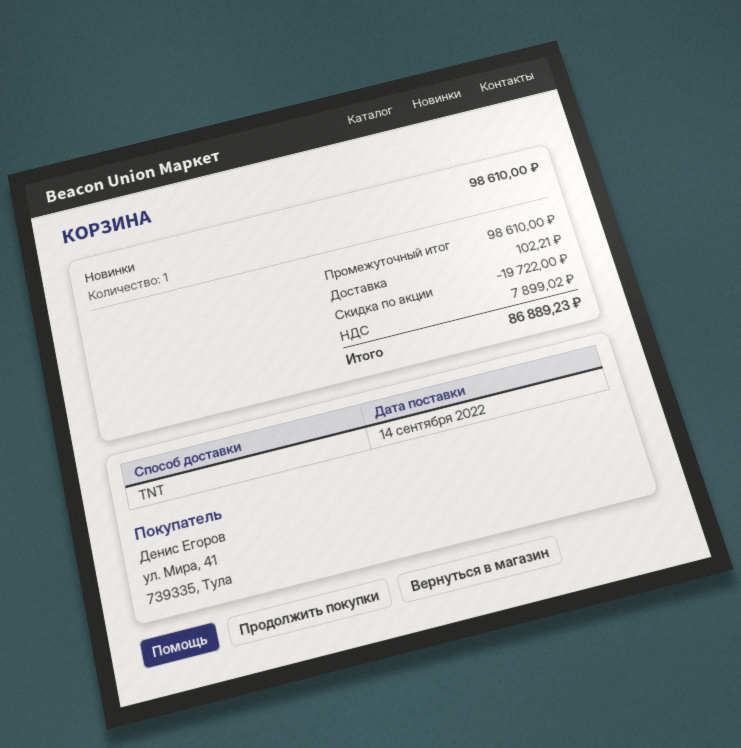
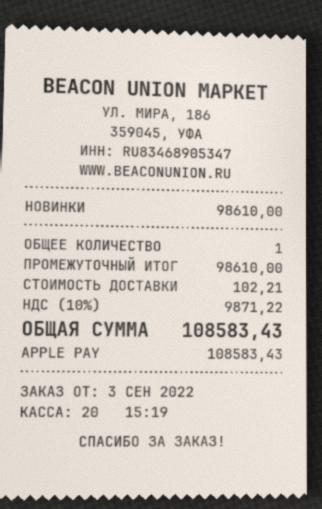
discount: 19722.00 -> none
tax: 7899.02 -> 9871.22
total: 86889.23 -> 108583.43

